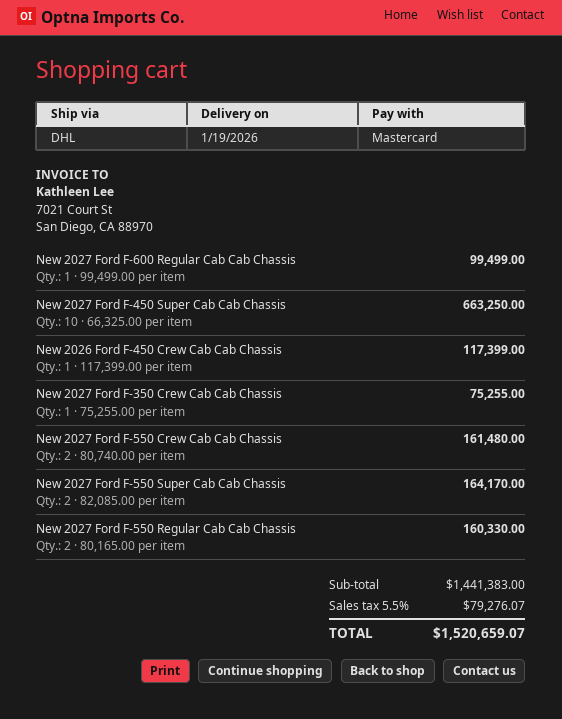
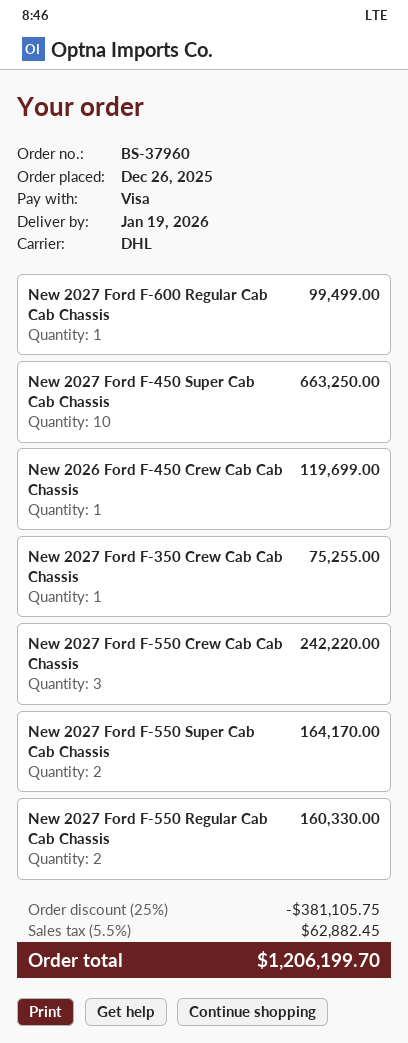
payment method: Mastercard -> Visa
New 2026 Ford F-450 Crew Cab Cab Chassis: 1 for 117399.00 -> 1 for 119699.00
New 2027 Ford F-550 Crew Cab Cab Chassis: 2 for 161480.00 -> 3 for 242220.00
discount: none -> 25% = 381105.75
tax: 5.5% = 79276.07 -> 5.5% = 62882.45
total: 1520659.07 -> 1206199.70

